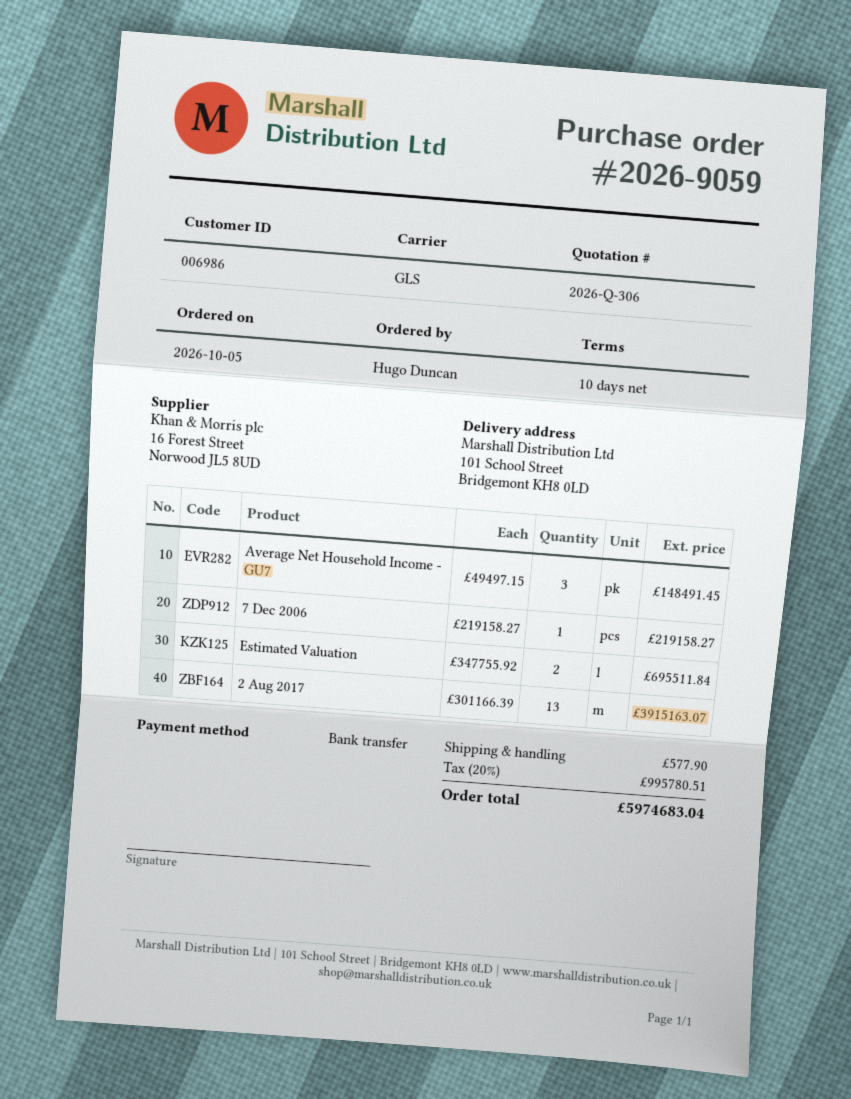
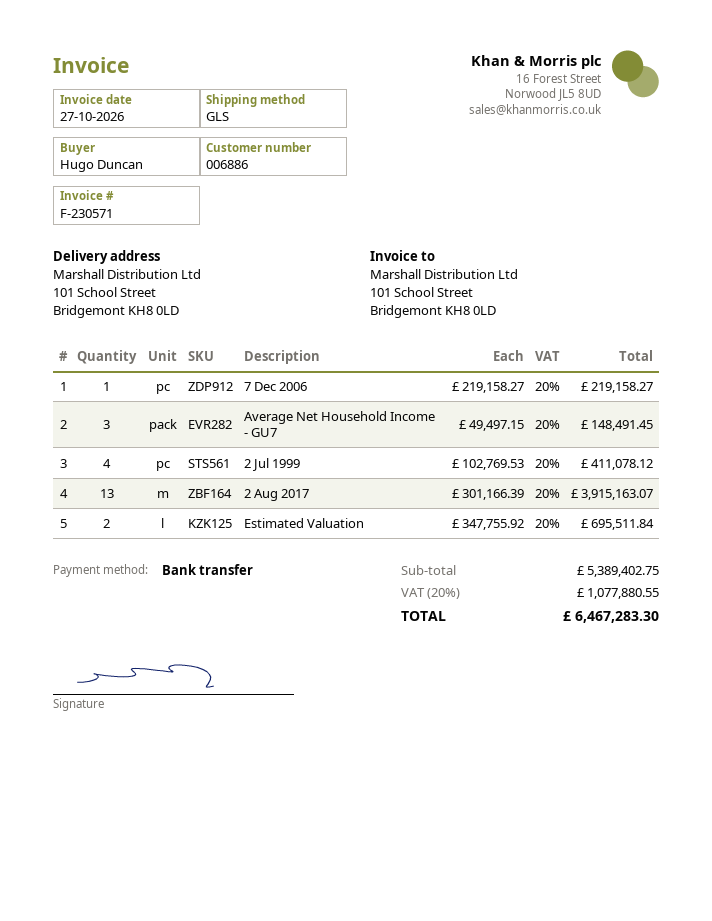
customer number: 006986 -> 006886
2 Jul 1999: none -> 4 x 102769.53 = 411078.12
shipping: 577.90 -> none
tax: 20% = 995780.51 -> 20% = 1077880.55
total: 5974683.04 -> 6467283.30

